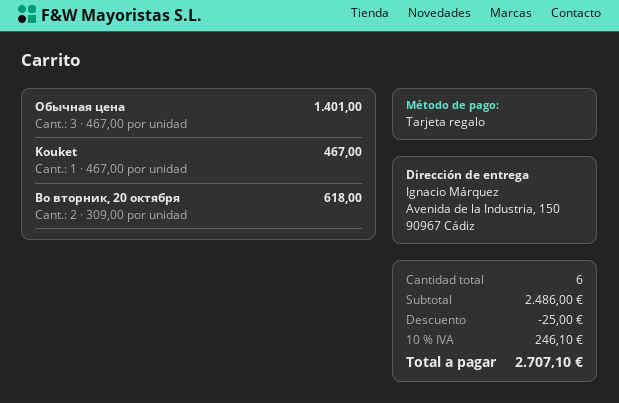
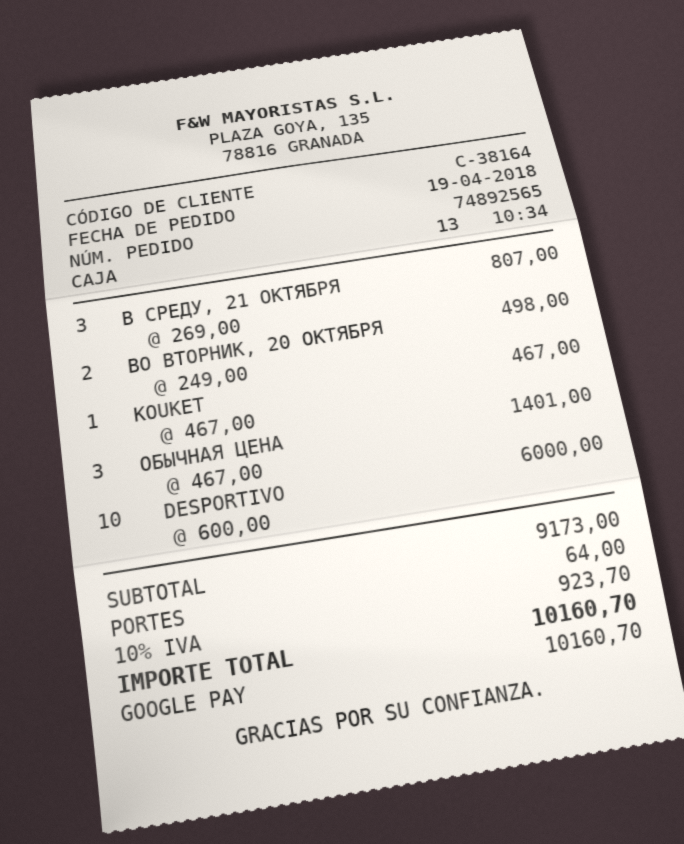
payment method: gift card -> Google Pay
Во вторник, 20 октября: 2 x 309.00 = 618.00 -> 2 x 249.00 = 498.00
В СРЕДУ, 21 ОКТЯБРЯ: none -> 3 x 269.00 = 807.00
DESPORTIVO: none -> 10 x 600.00 = 6000.00
subtotal: 2486.00 -> 9173.00
discount: 25.00 -> none
shipping: none -> 64.00
tax: 10% = 246.10 -> 10% = 923.70
total: 2707.10 -> 10160.70

